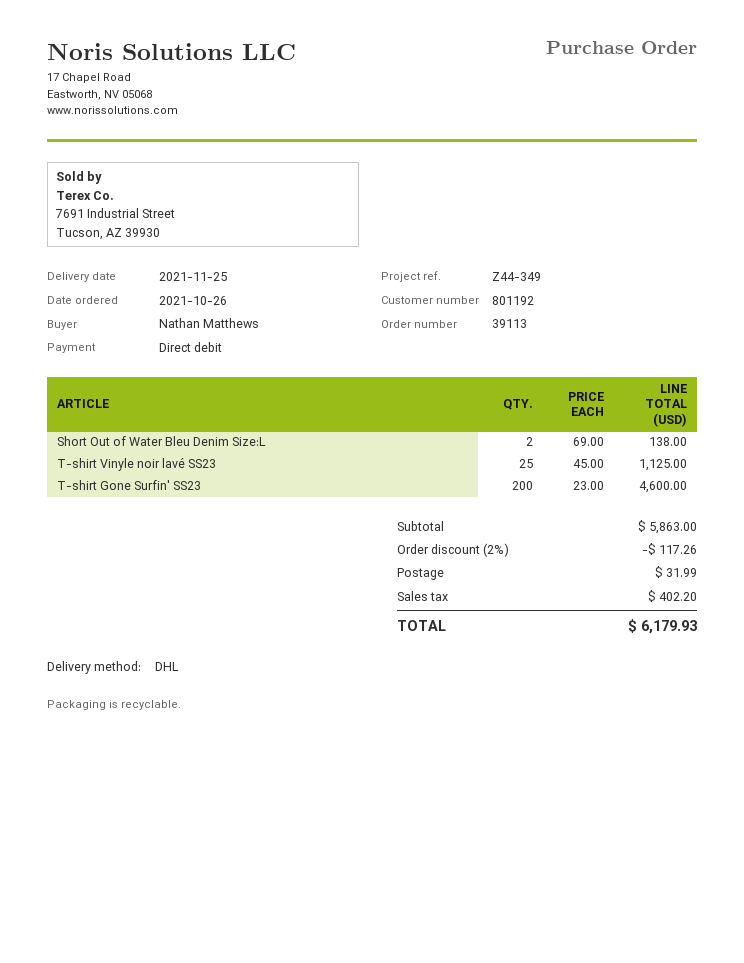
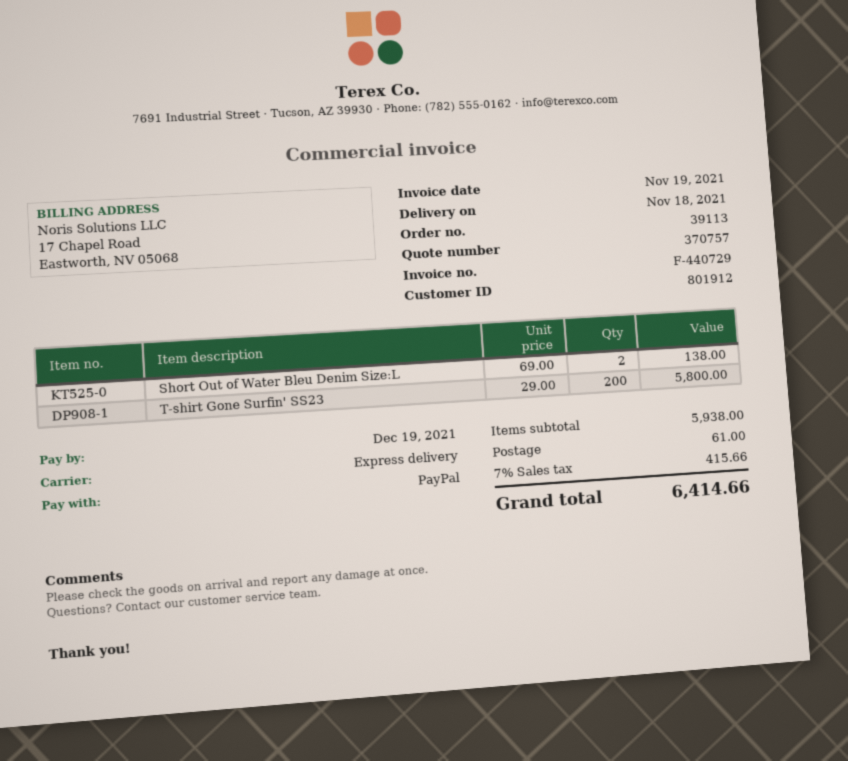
delivery date: 2021-11-25 -> 2021-11-18
customer number: 801192 -> 801912
payment method: direct debit -> PayPal
shipping method: DHL -> express
T-shirt Vinyle noir lavé SS23: 25 x 45.00 = 1125.00 -> none
T-shirt Gone Surfin' SS23: 200 x 23.00 = 4600.00 -> 200 x 29.00 = 5800.00
subtotal: 5863.00 -> 5938.00
discount: 2% = 117.26 -> none
shipping: 31.99 -> 61.00
tax: 402.20 -> 415.66
total: 6179.93 -> 6414.66

